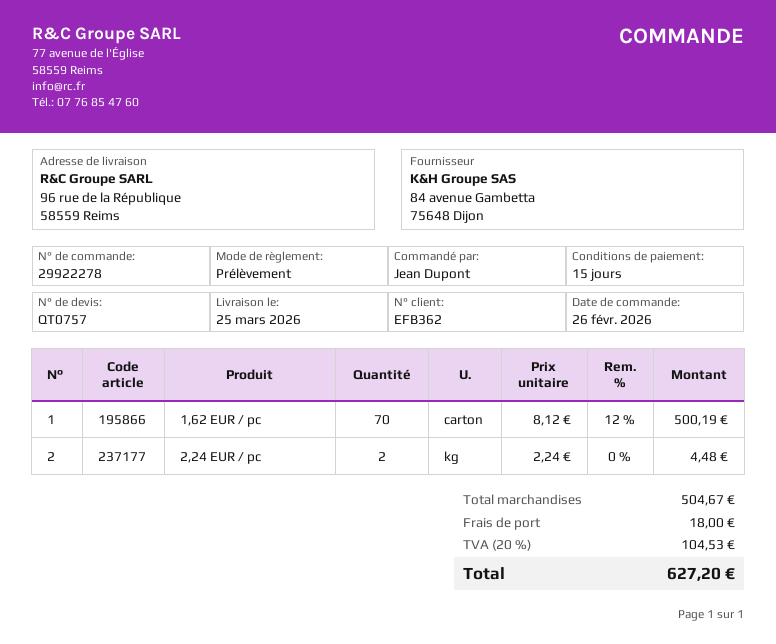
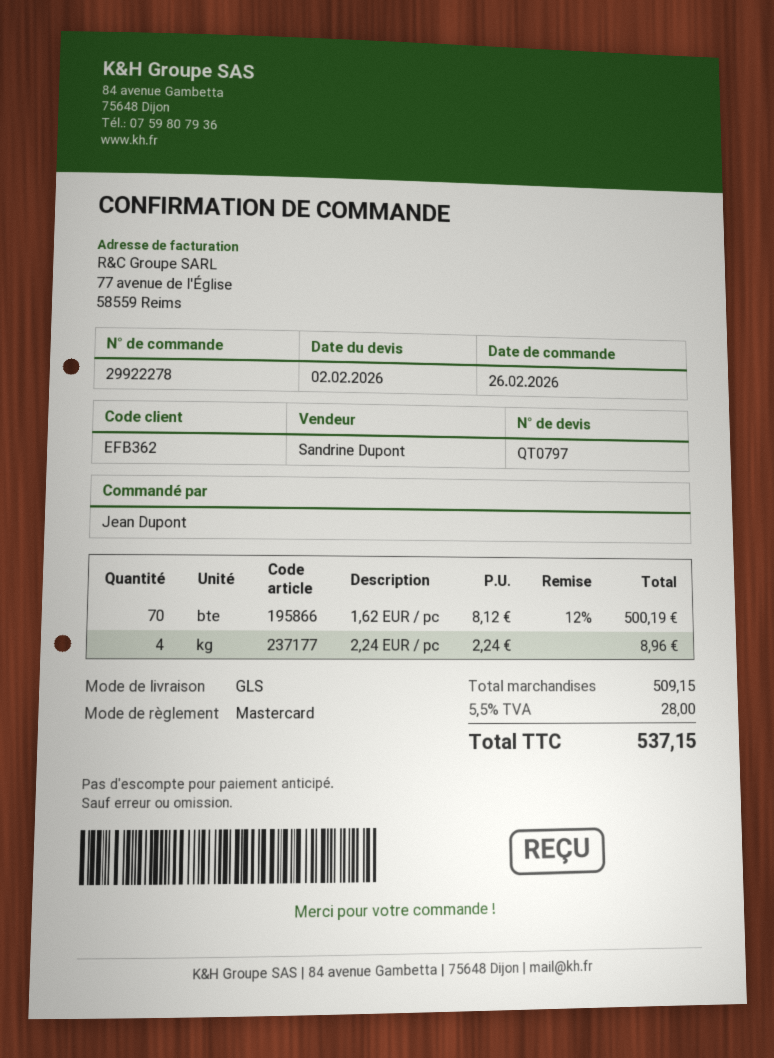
quote number: QT0757 -> QT0797
payment method: direct debit -> Mastercard
2,24 EUR / pc: 2 x 2.24 = 4.48 -> 4 x 2.24 = 8.96
subtotal: 504.67 -> 509.15
shipping: 18.00 -> none
tax: 20% = 104.53 -> 5.5% = 28.00
total: 627.20 -> 537.15

